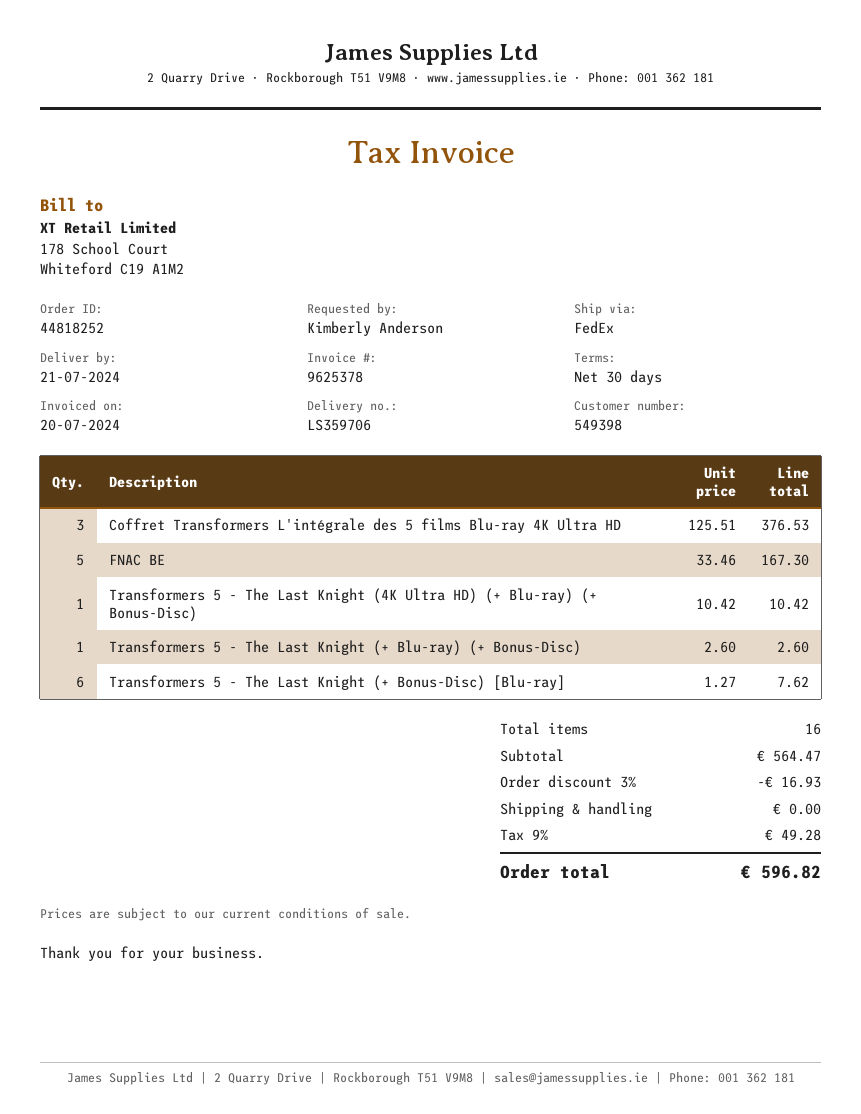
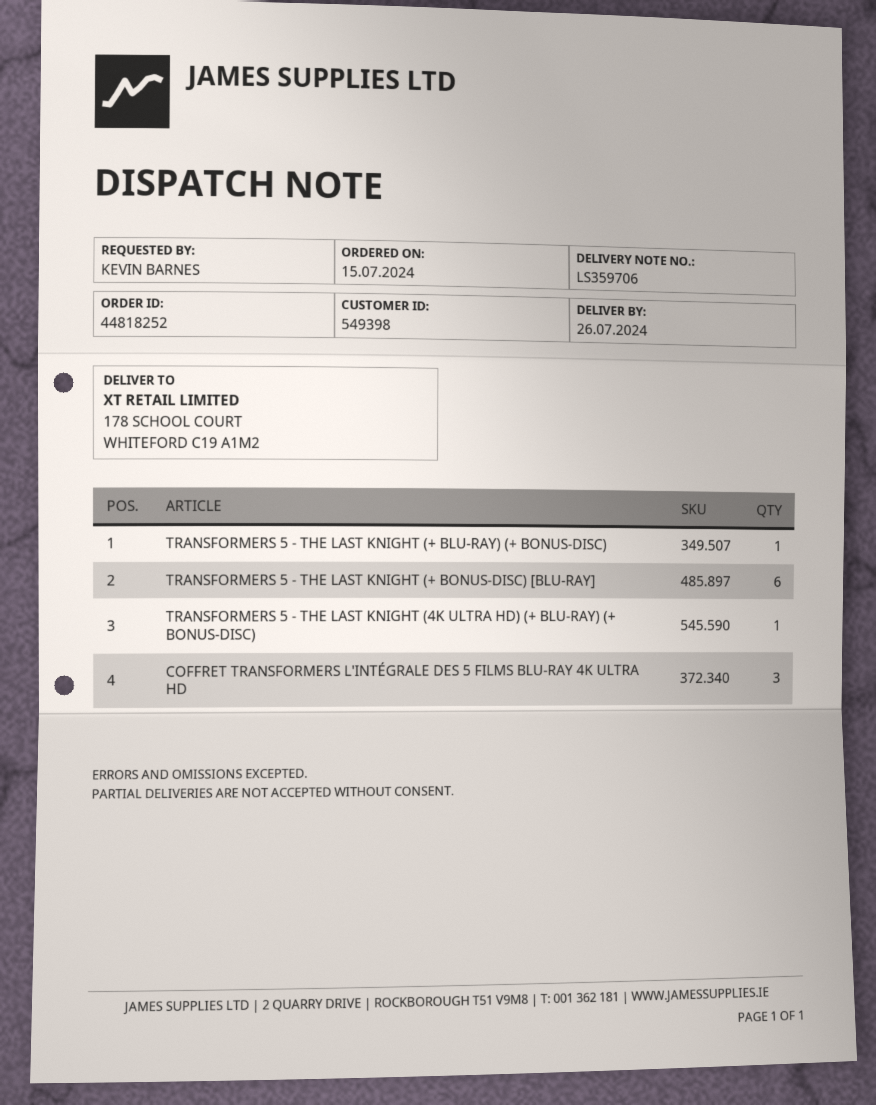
delivery date: 2024-07-21 -> 2024-07-26
ordered by: Kimberly Anderson -> KEVIN BARNES
FNAC BE: 5 -> none

